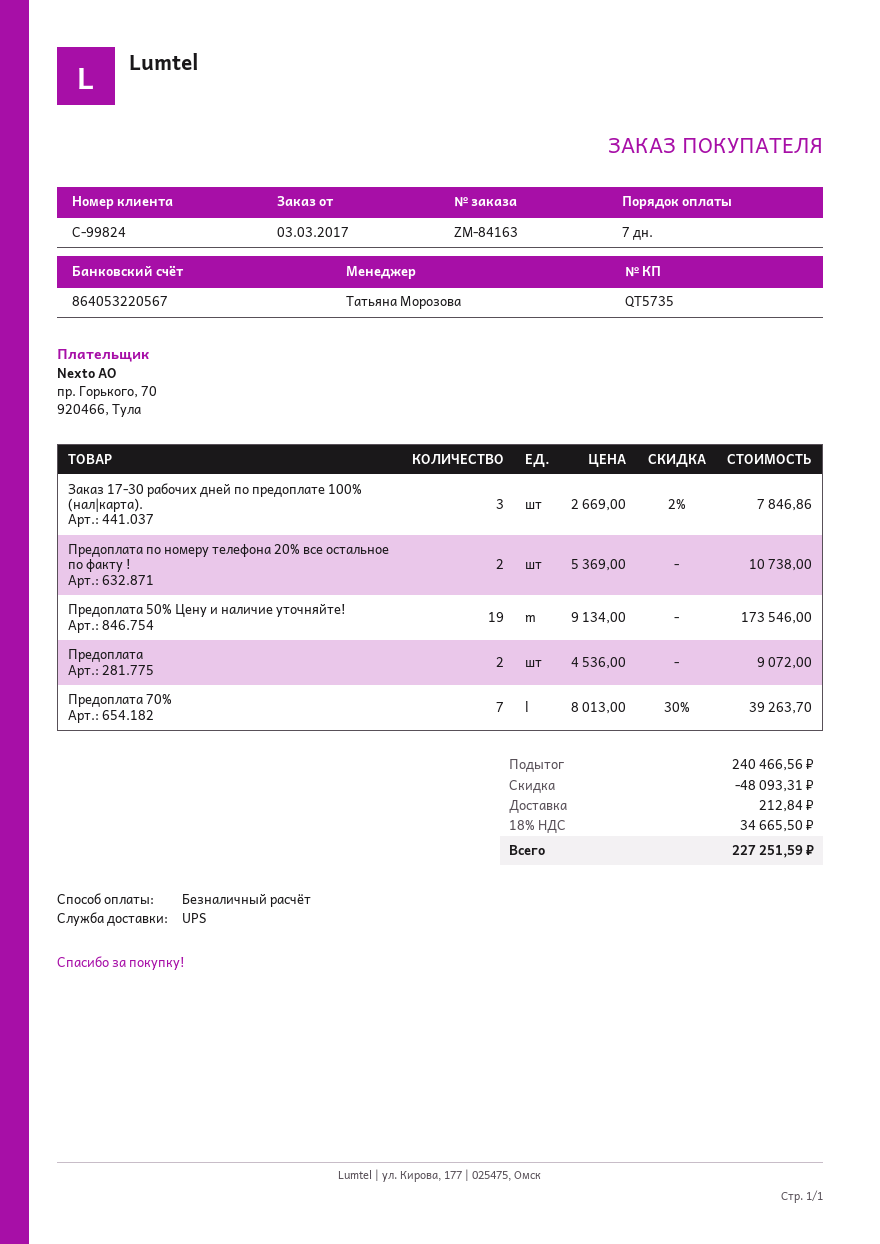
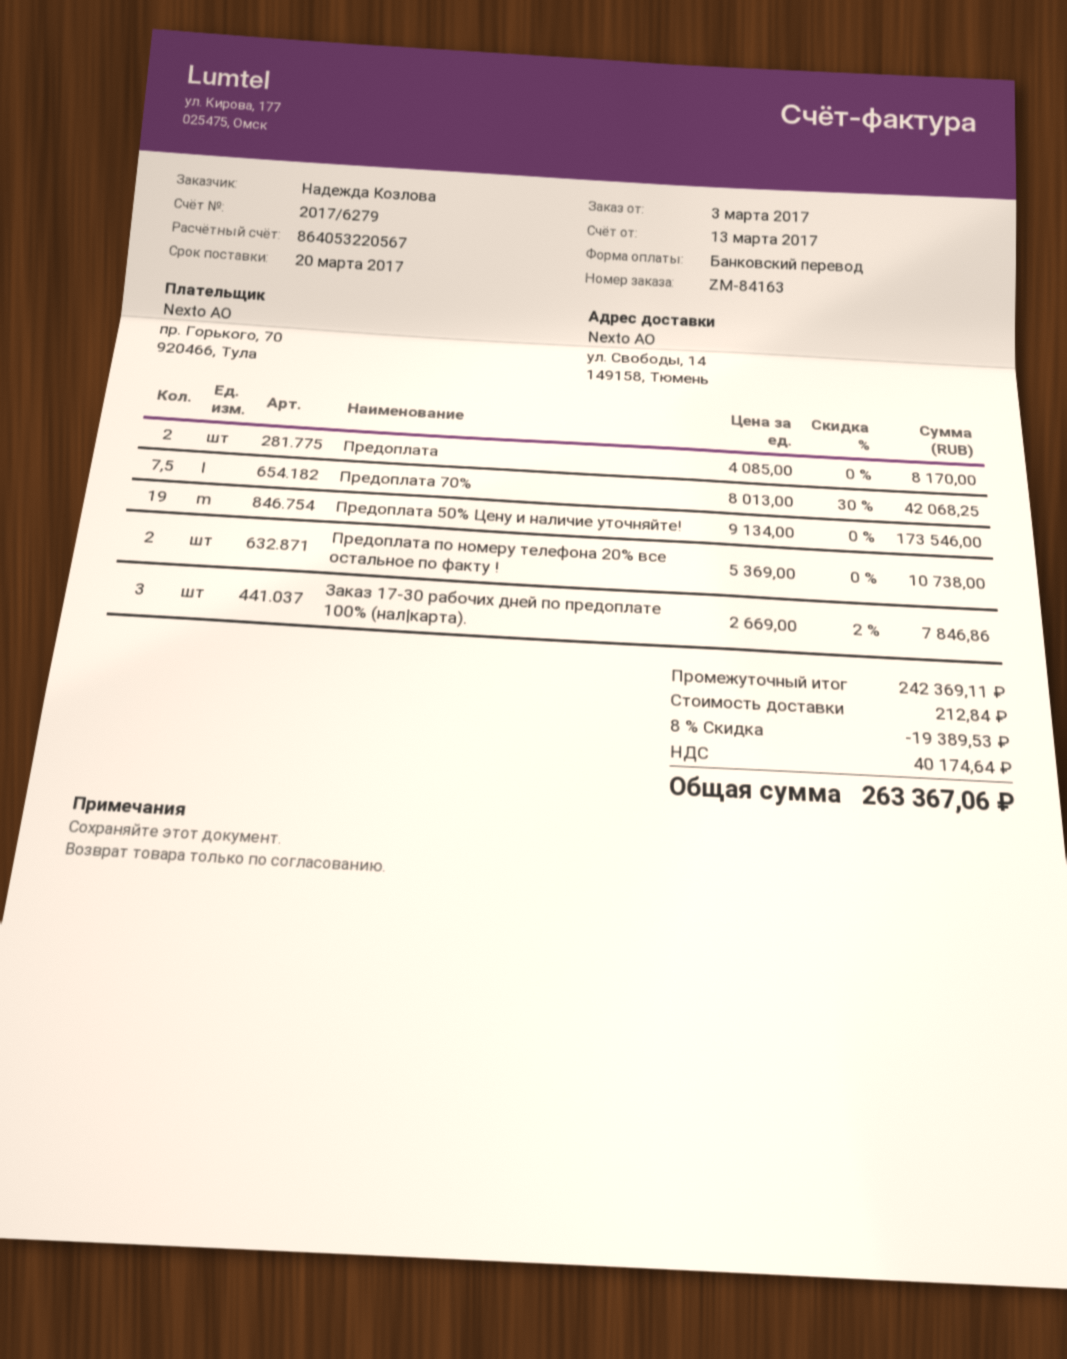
Предоплата: 2 x 4536.00 = 9072.00 -> 2 x 4085.00 = 8170.00
Предоплата 70%: 7 x 8013.00 - 30% = 39263.70 -> 7.5 x 8013.00 - 30% = 42068.25
subtotal: 240466.56 -> 242369.11
discount: 48093.31 -> 19389.53
tax: 34665.50 -> 40174.64
total: 227251.59 -> 263367.06

